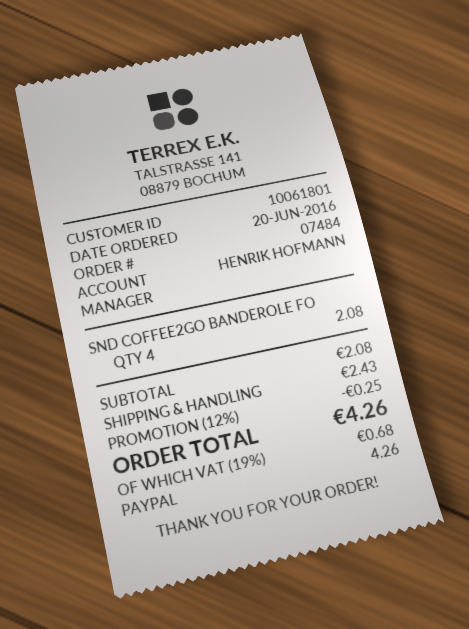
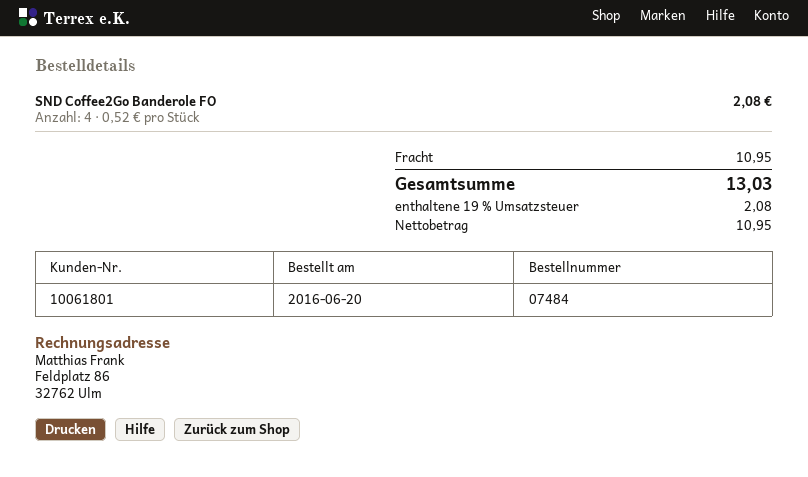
discount: 12% = 0.25 -> none
shipping: 2.43 -> 10.95
tax: 19% = 0.68 -> 19% = 2.08
total: 4.26 -> 13.03

